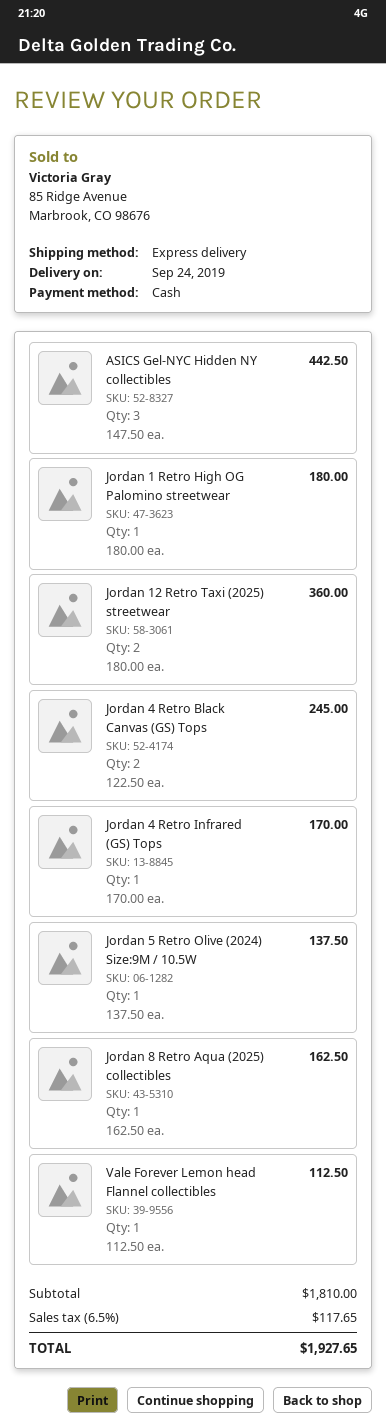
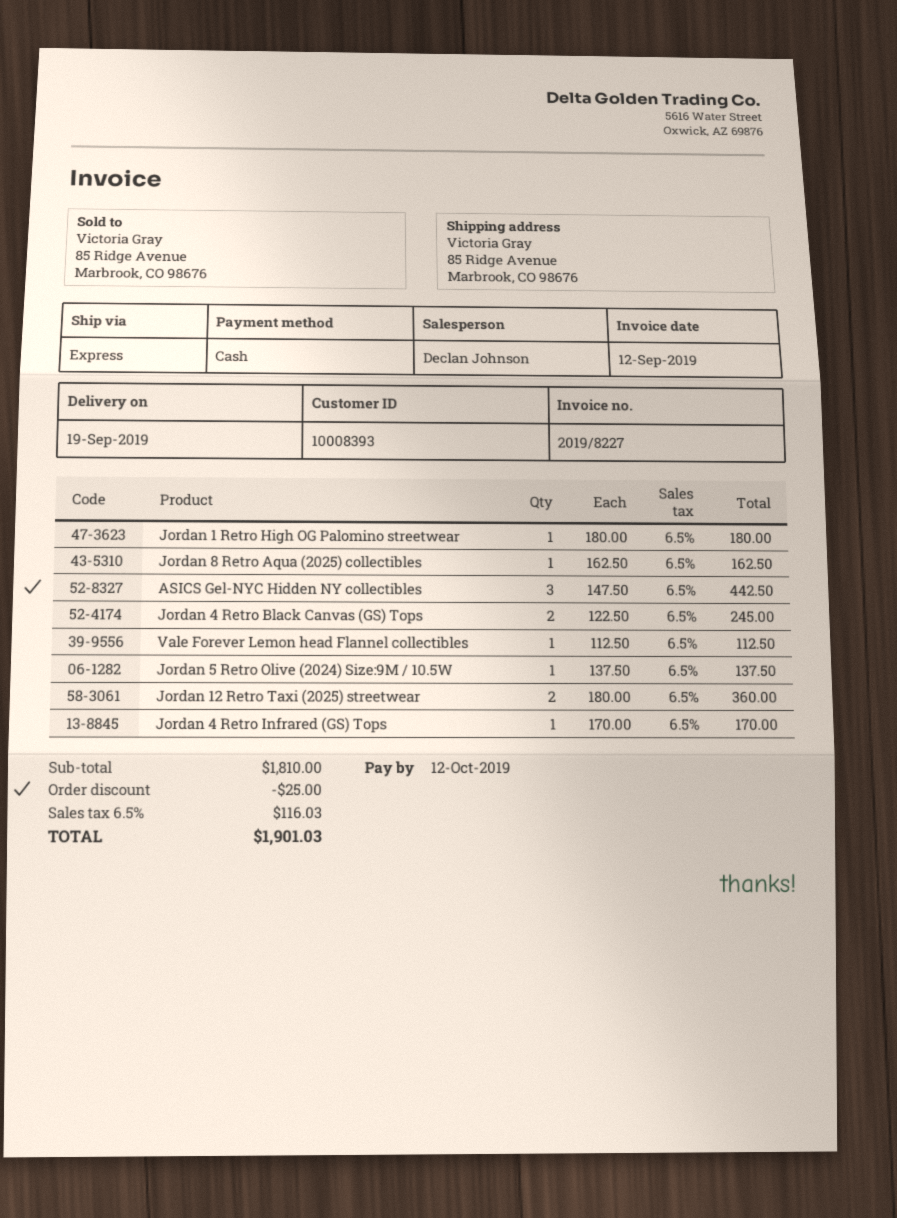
delivery date: 2019-09-24 -> 2019-09-19
discount: none -> 25.00
tax: 6.5% = 117.65 -> 6.5% = 116.03
total: 1927.65 -> 1901.03

